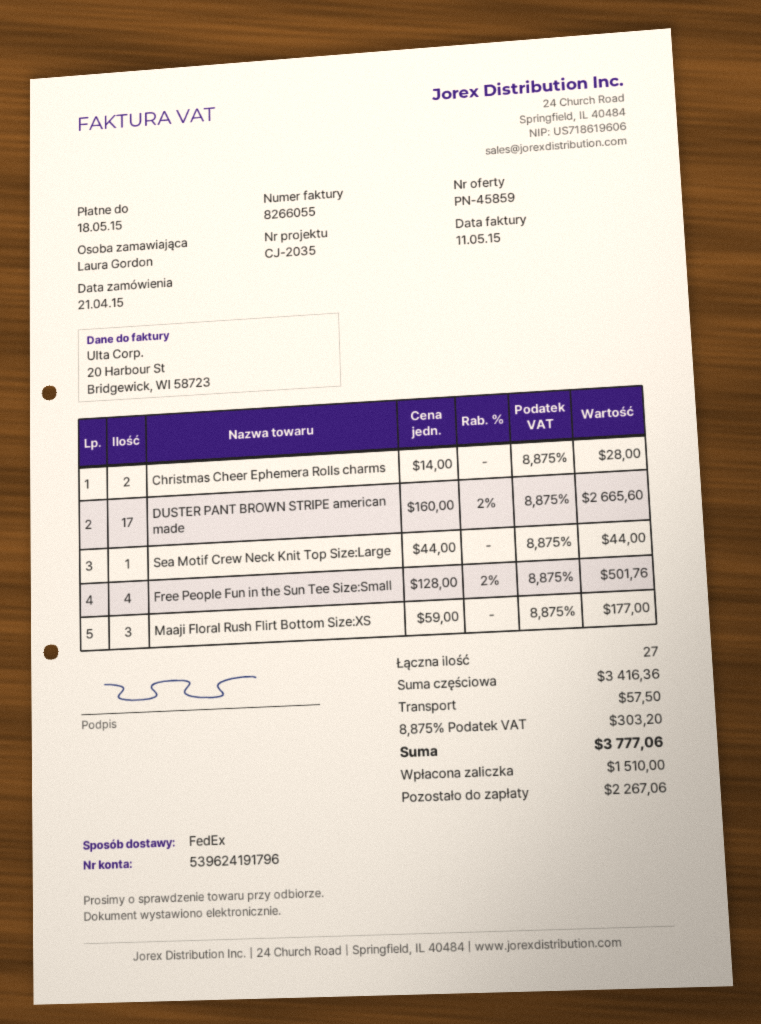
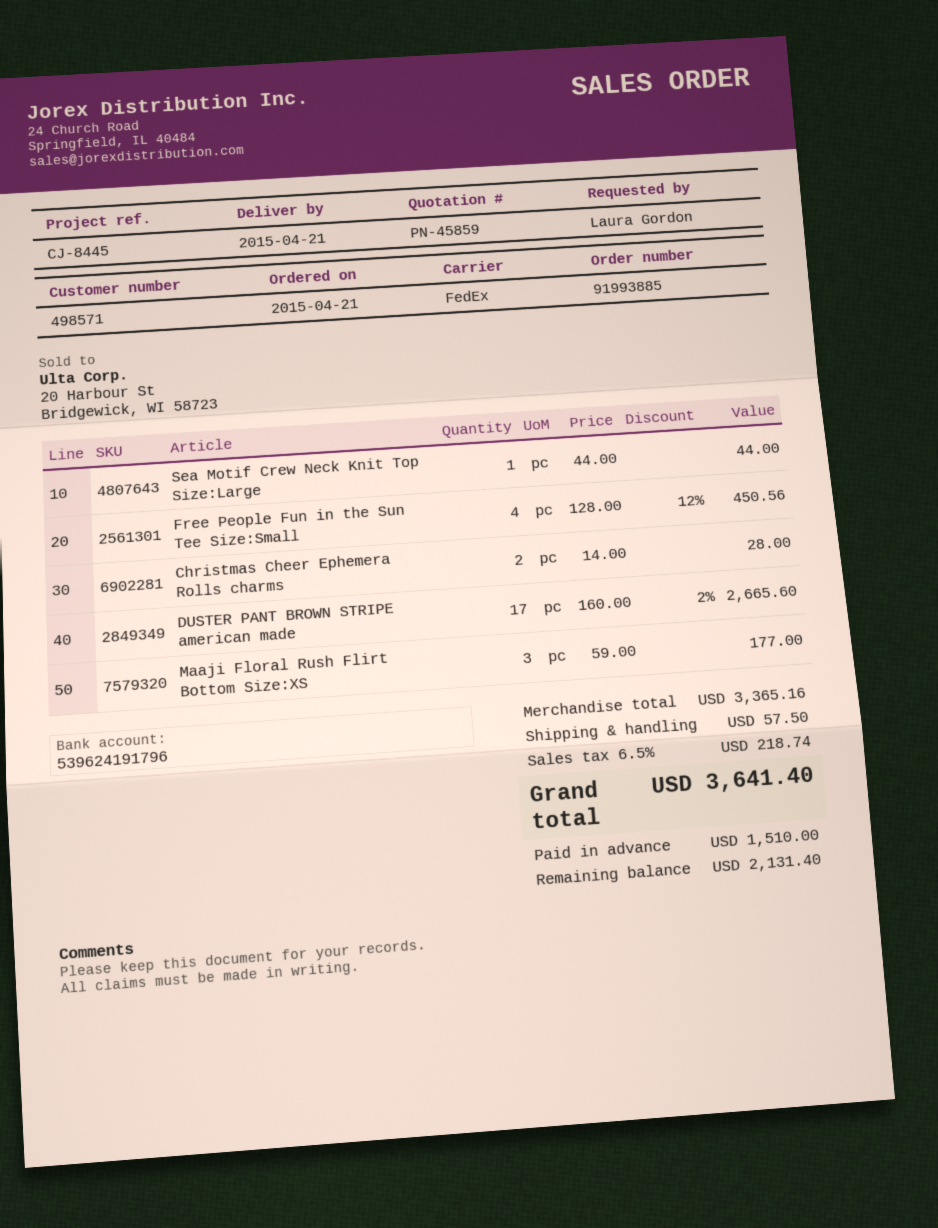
reference: CJ-2035 -> CJ-8445
Free People Fun in the Sun Tee Size:Small: 4 x 128.00 - 2% = 501.76 -> 4 x 128.00 - 12% = 450.56
subtotal: 3416.36 -> 3365.16
tax: 8.875% = 303.20 -> 6.5% = 218.74
total: 3777.06 -> 3641.40
balance: 2267.06 -> 2131.40

